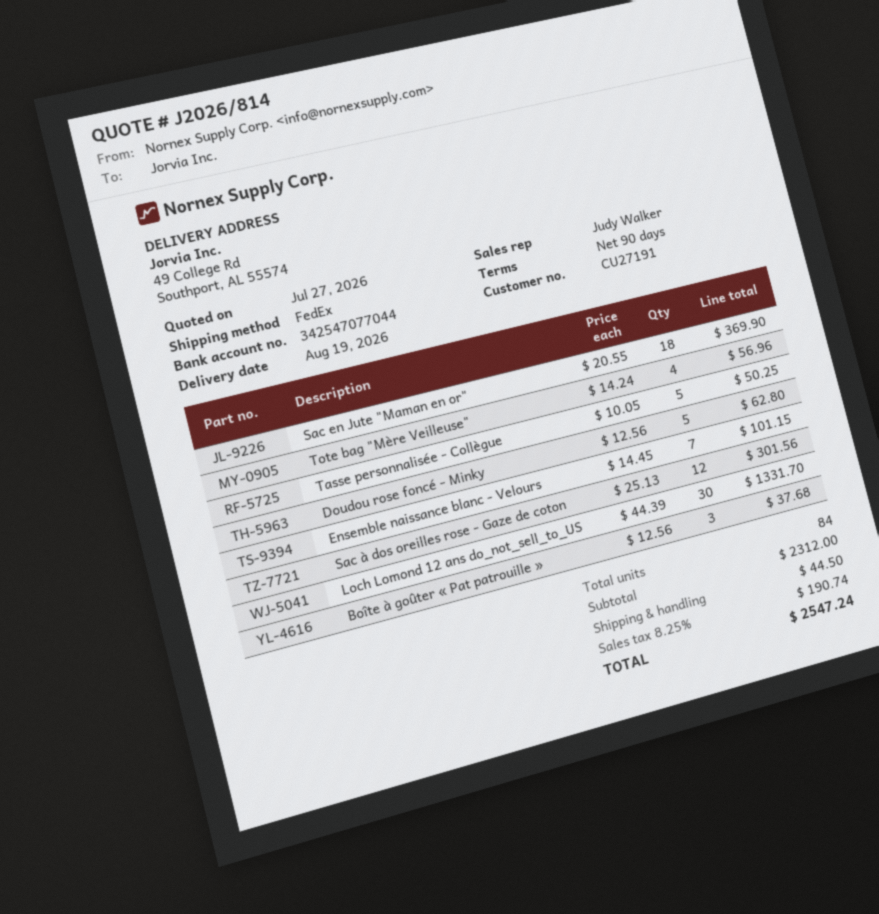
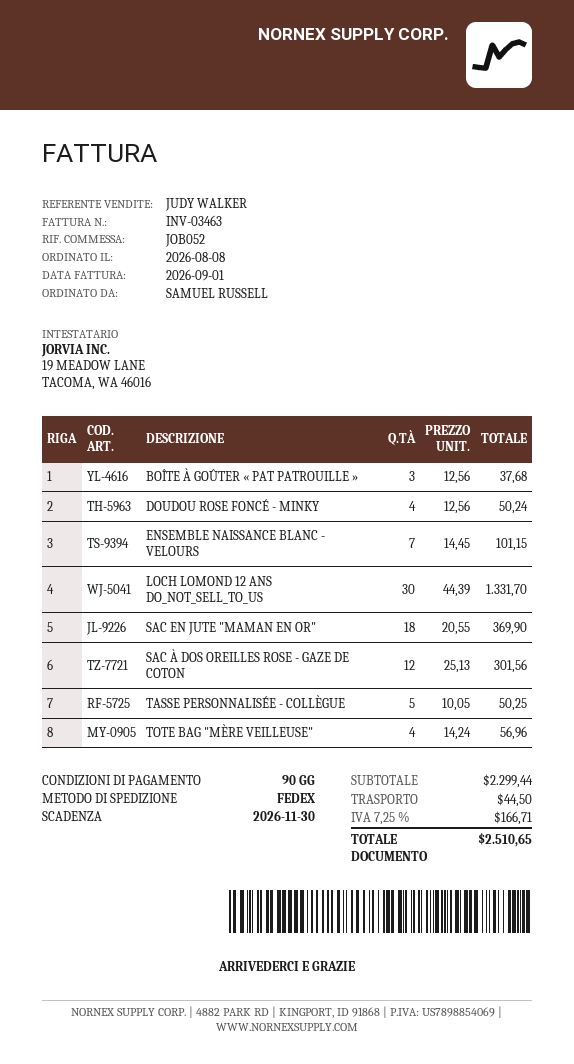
Doudou rose foncé - Minky: 5 x 12.56 = 62.80 -> 4 x 12.56 = 50.24
subtotal: 2312.00 -> 2299.44
tax: 8.25% = 190.74 -> 7.25% = 166.71
total: 2547.24 -> 2510.65

